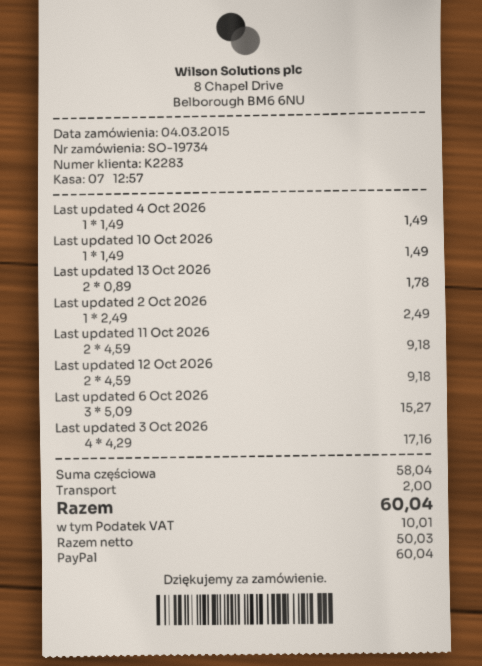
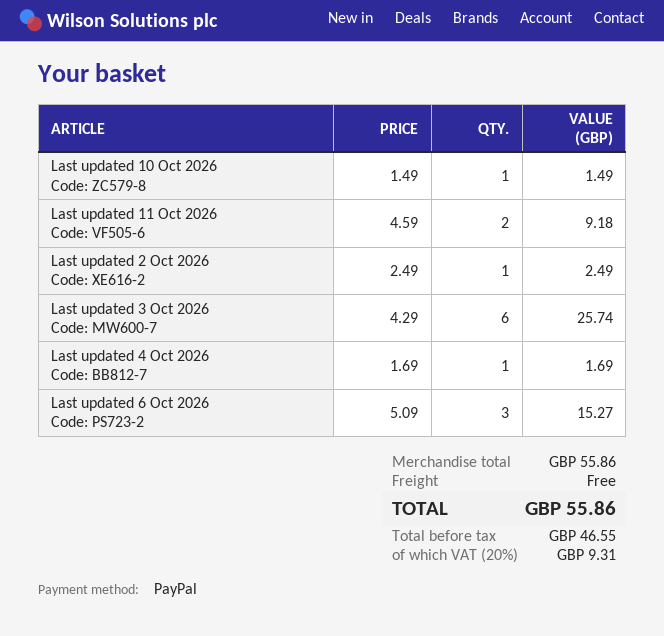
Last updated 4 Oct 2026: 1 x 1.49 = 1.49 -> 1 x 1.69 = 1.69
Last updated 13 Oct 2026: 2 x 0.89 = 1.78 -> none
Last updated 12 Oct 2026: 2 x 4.59 = 9.18 -> none
Last updated 3 Oct 2026: 4 x 4.29 = 17.16 -> 6 x 4.29 = 25.74
subtotal: 58.04 -> 55.86
shipping: 2.00 -> 0.00
net: 50.03 -> 46.55
tax: 10.01 -> 9.31
total: 60.04 -> 55.86

